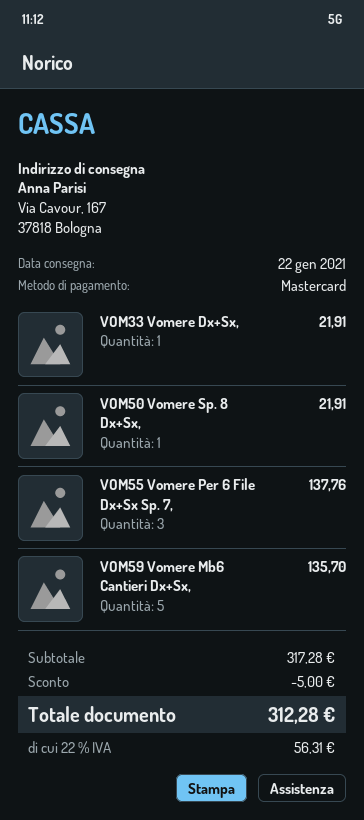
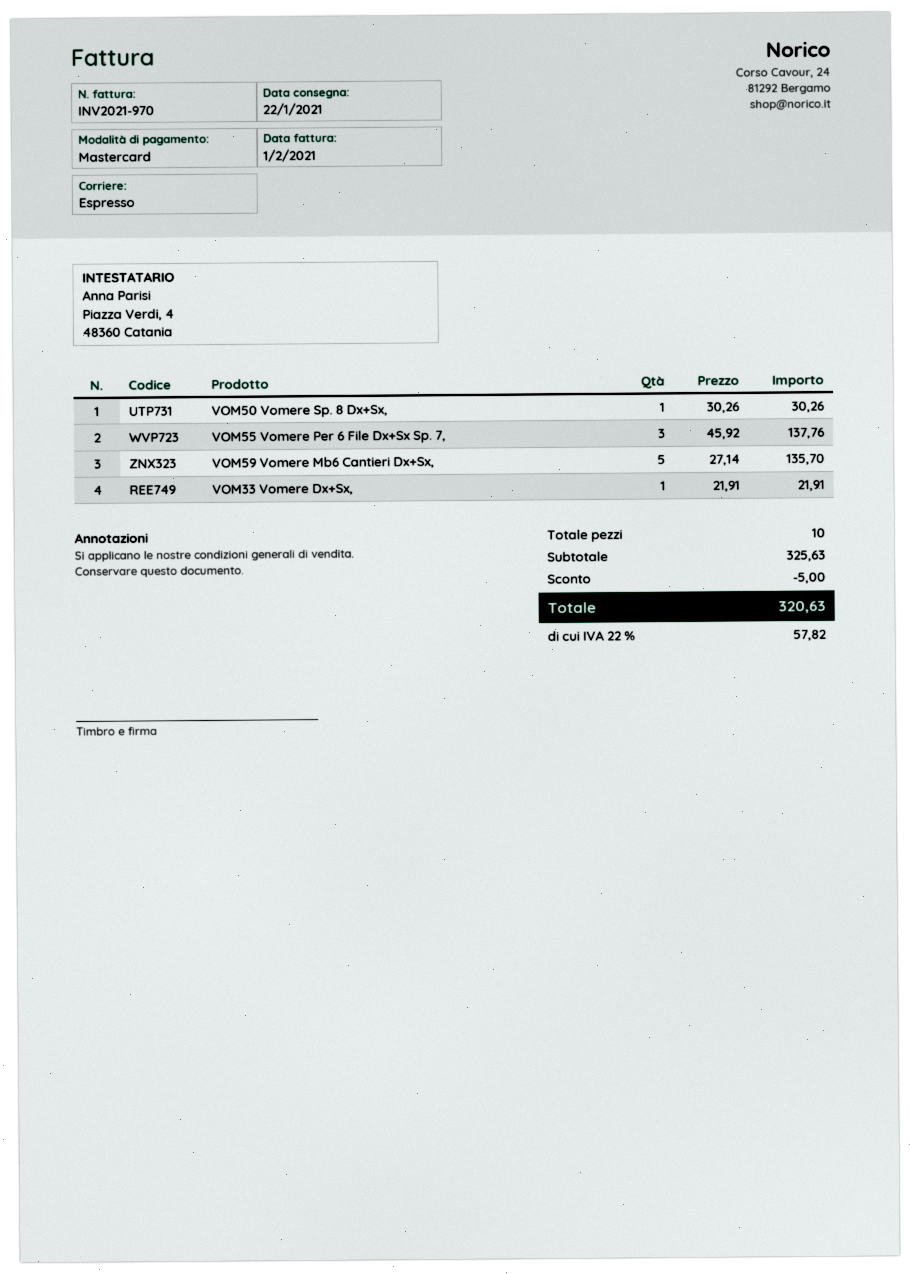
VOM50 Vomere Sp. 8 Dx+Sx,: 1 for 21.91 -> 1 for 30.26
subtotal: 317.28 -> 325.63
tax: 22% = 56.31 -> 22% = 57.82
total: 312.28 -> 320.63

